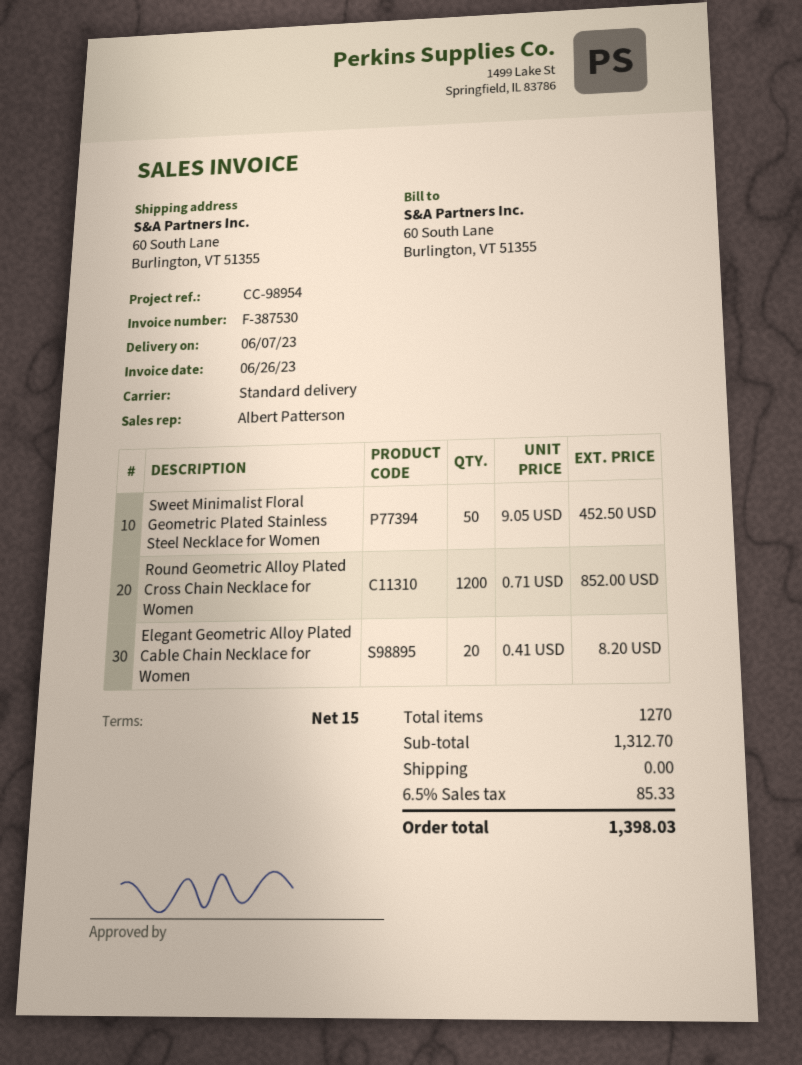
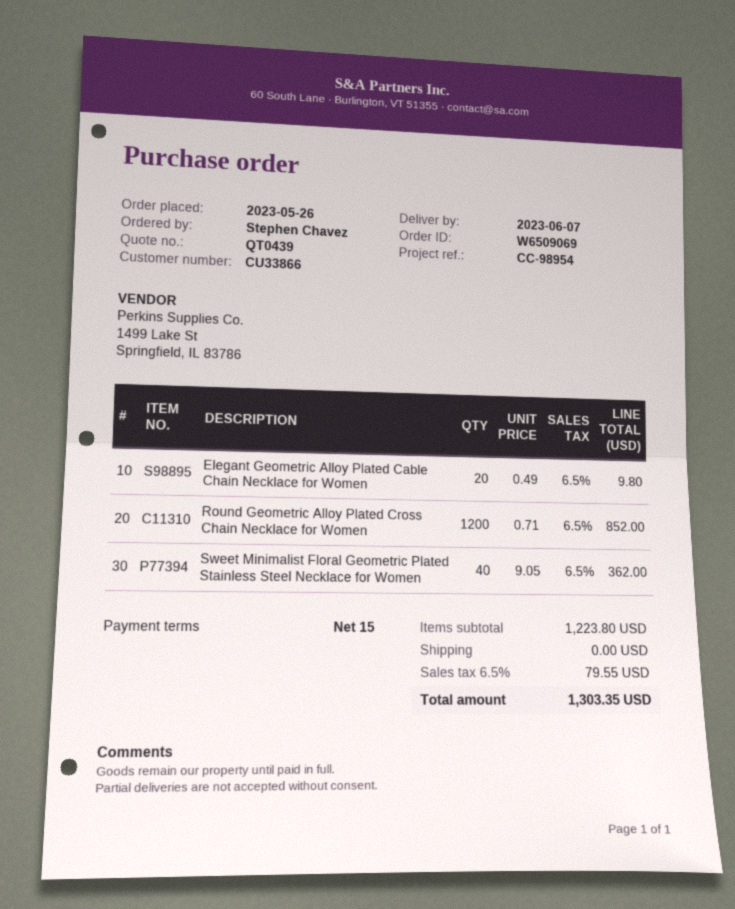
Sweet Minimalist Floral Geometric Plated Stainless Steel Necklace for Women: 50 x 9.05 = 452.50 -> 40 x 9.05 = 362.00
Elegant Geometric Alloy Plated Cable Chain Necklace for Women: 20 x 0.41 = 8.20 -> 20 x 0.49 = 9.80
subtotal: 1312.70 -> 1223.80
tax: 6.5% = 85.33 -> 6.5% = 79.55
total: 1398.03 -> 1303.35

